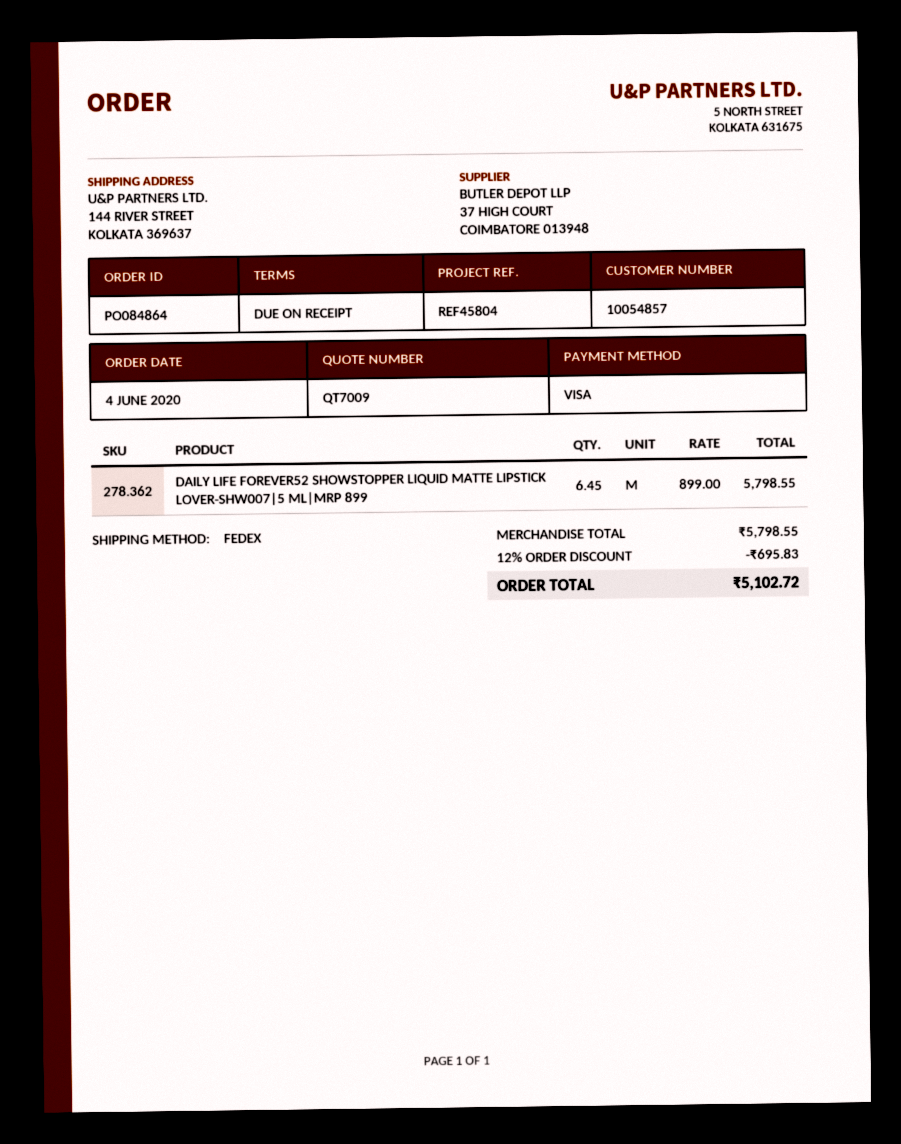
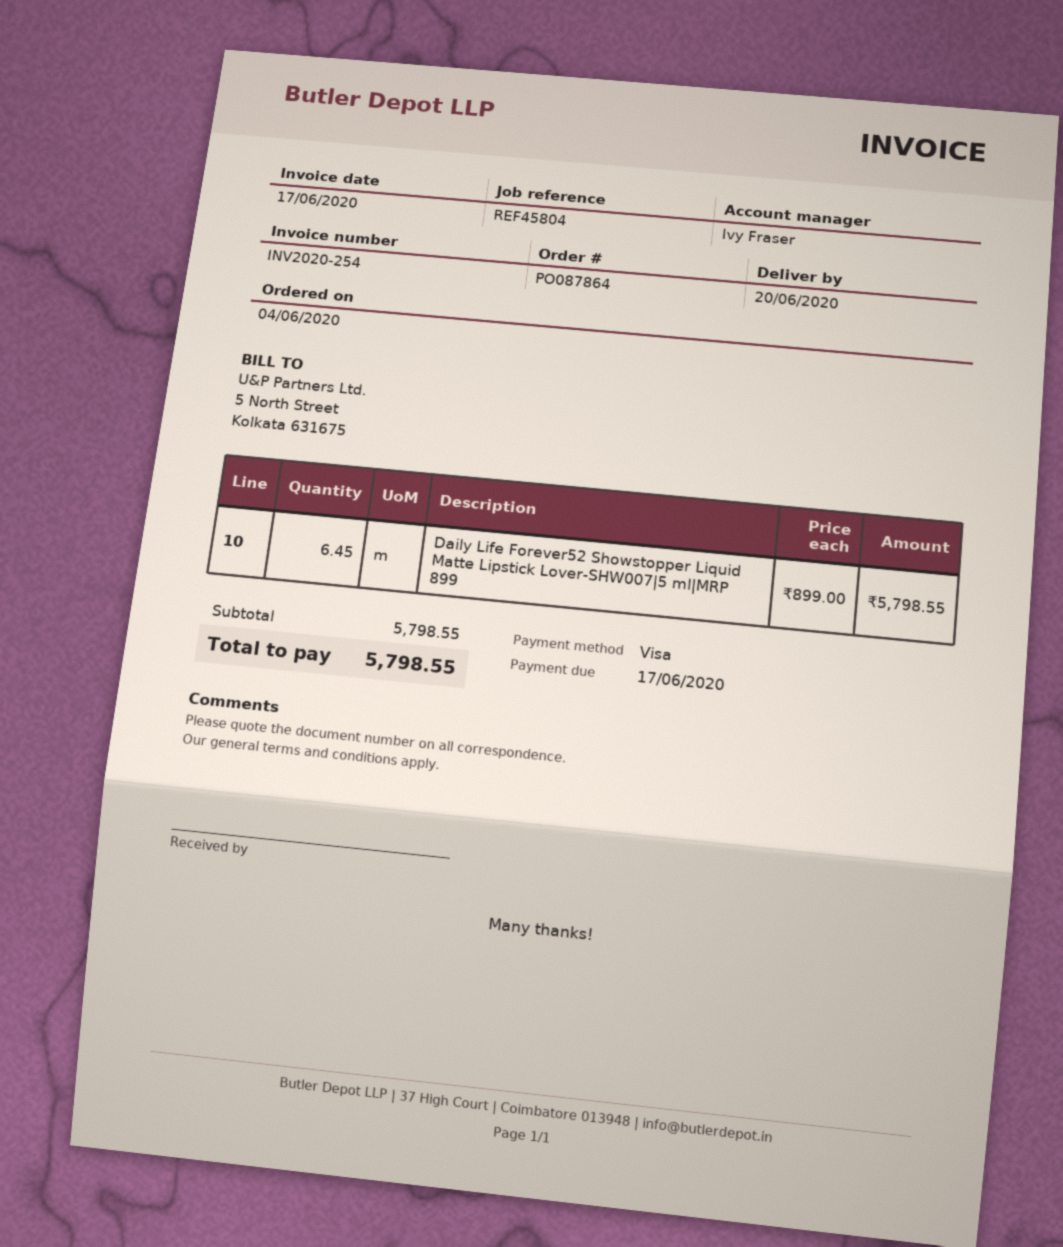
order number: PO084864 -> PO087864
discount: 12% = 695.83 -> none
total: 5102.72 -> 5798.55

